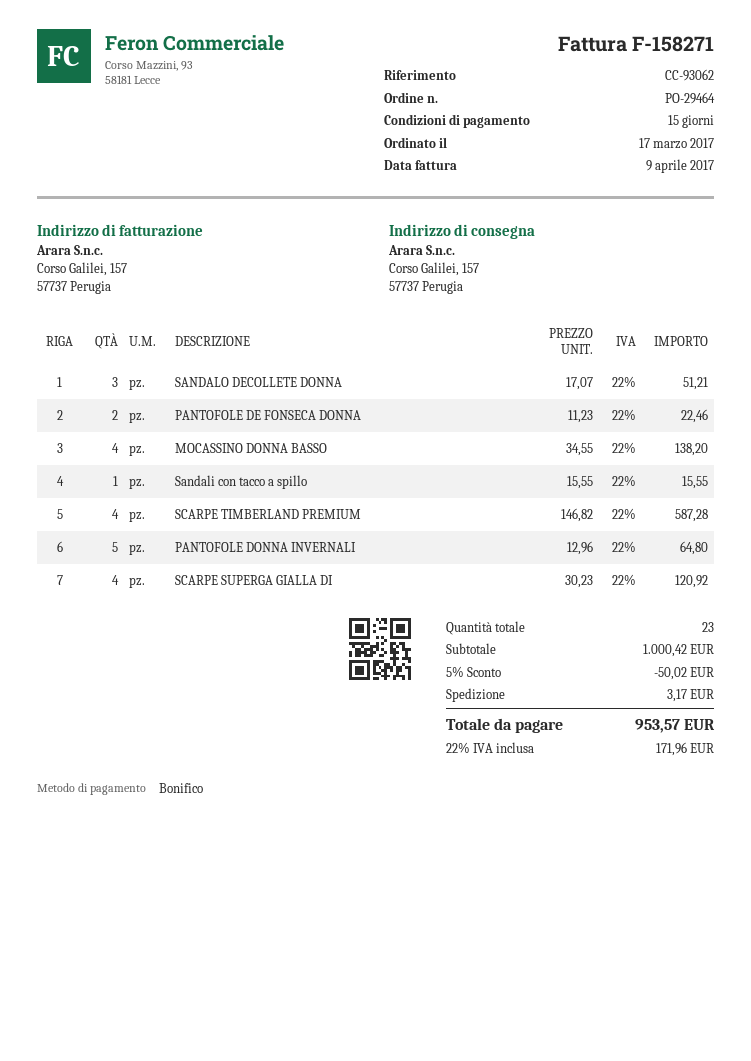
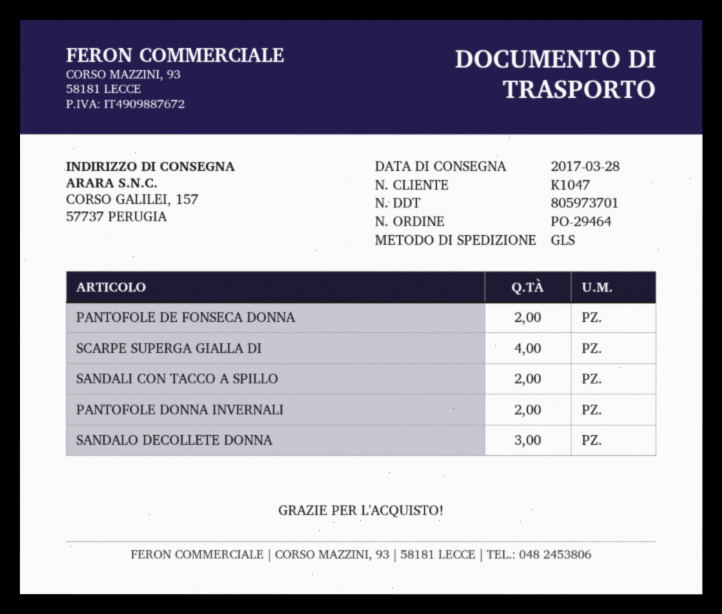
MOCASSINO DONNA BASSO: 4 -> none
Sandali con tacco a spillo: 1 -> 2
SCARPE TIMBERLAND PREMIUM: 4 -> none
PANTOFOLE DONNA INVERNALI: 5 -> 2

